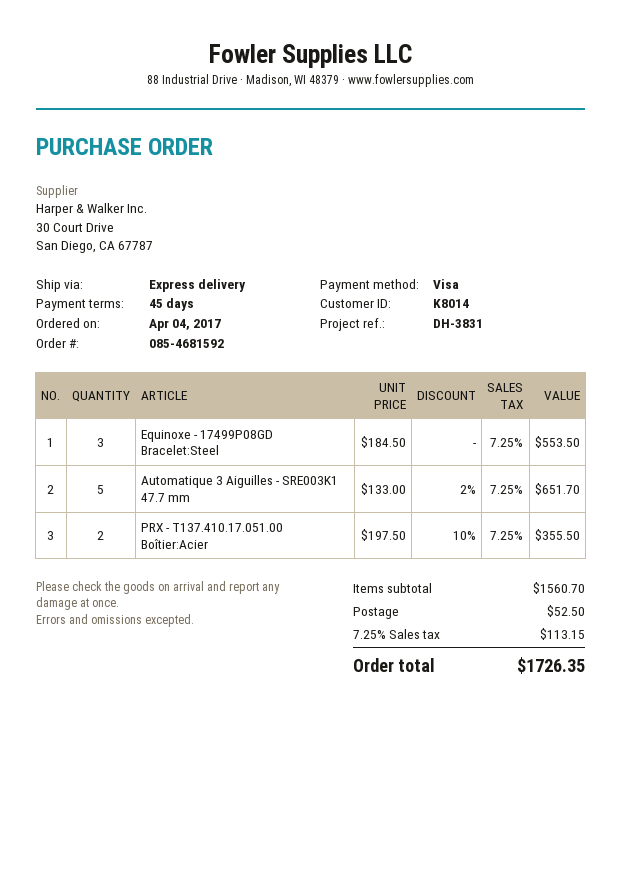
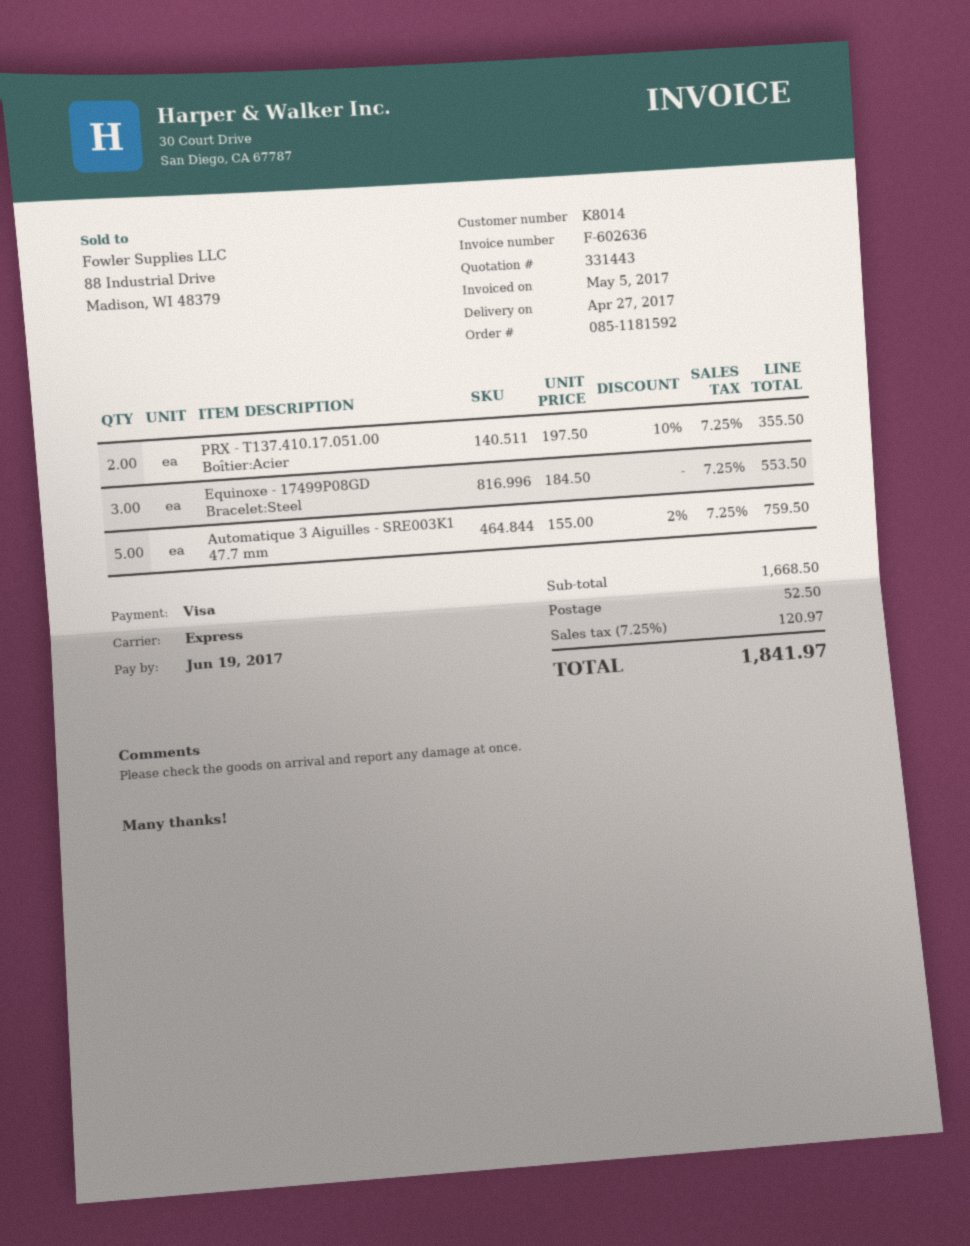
order number: 085-4681592 -> 085-1181592
Automatique 3 Aiguilles - SRE003K1 47.7 mm: 5 x 133.00 - 2% = 651.70 -> 5 x 155.00 - 2% = 759.50
subtotal: 1560.70 -> 1668.50
tax: 7.25% = 113.15 -> 7.25% = 120.97
total: 1726.35 -> 1841.97

